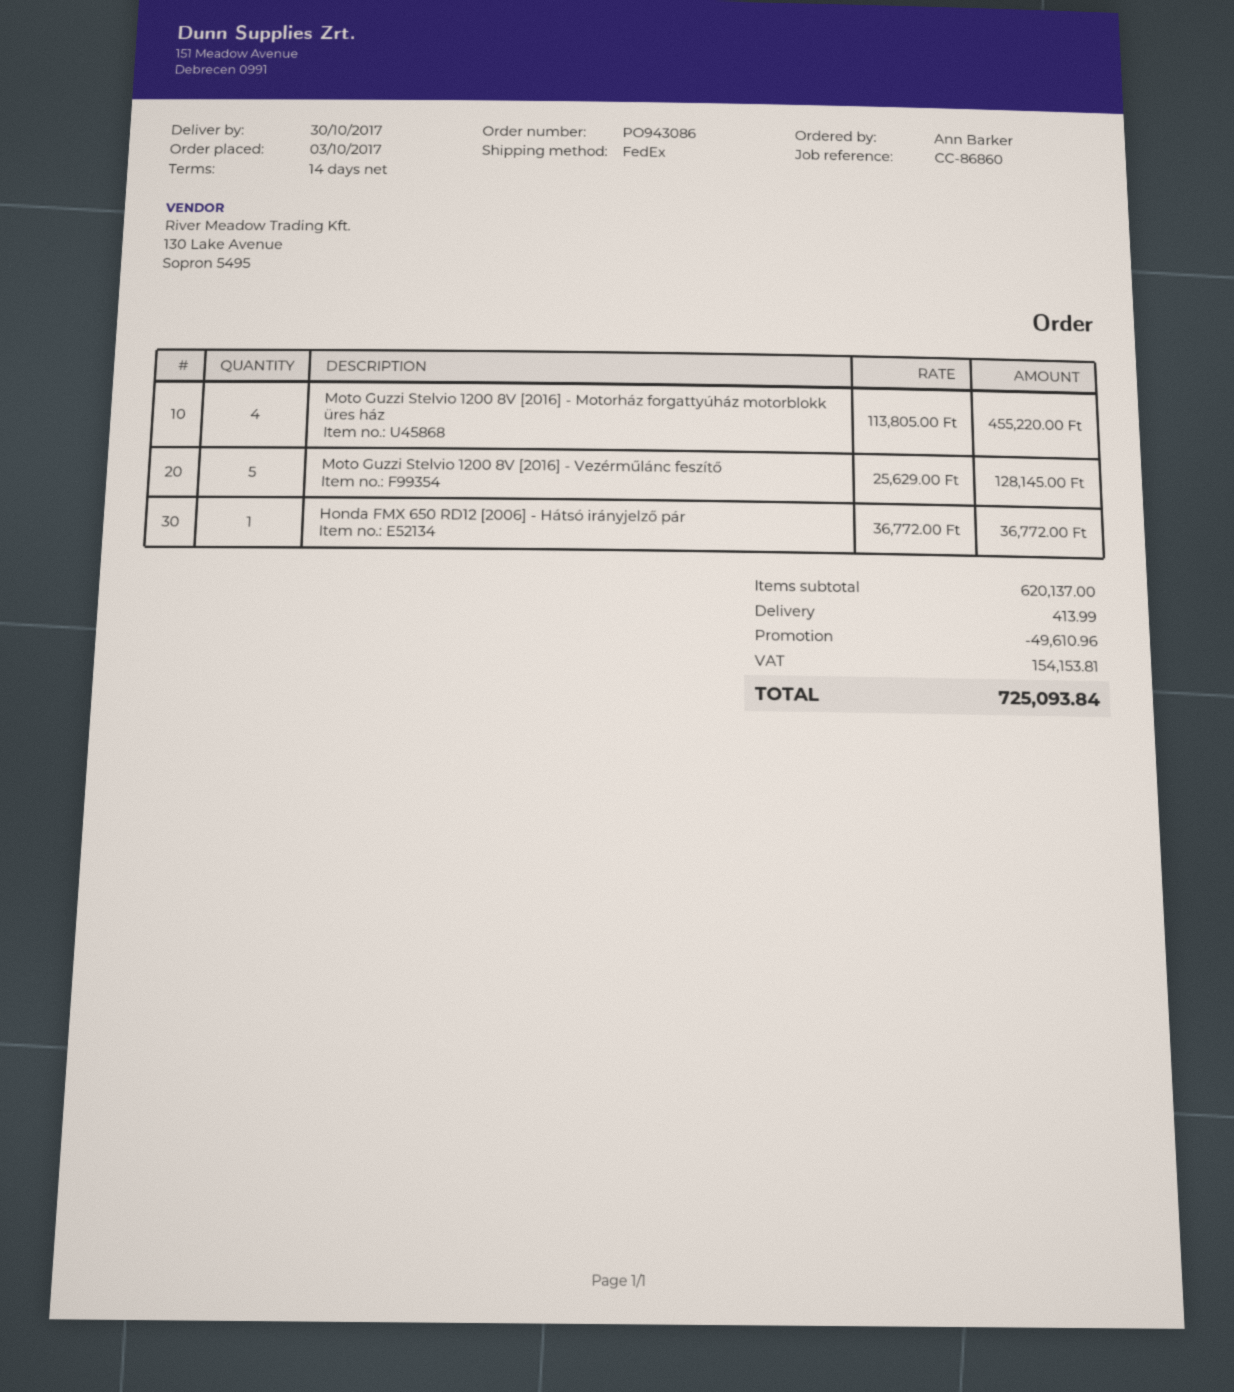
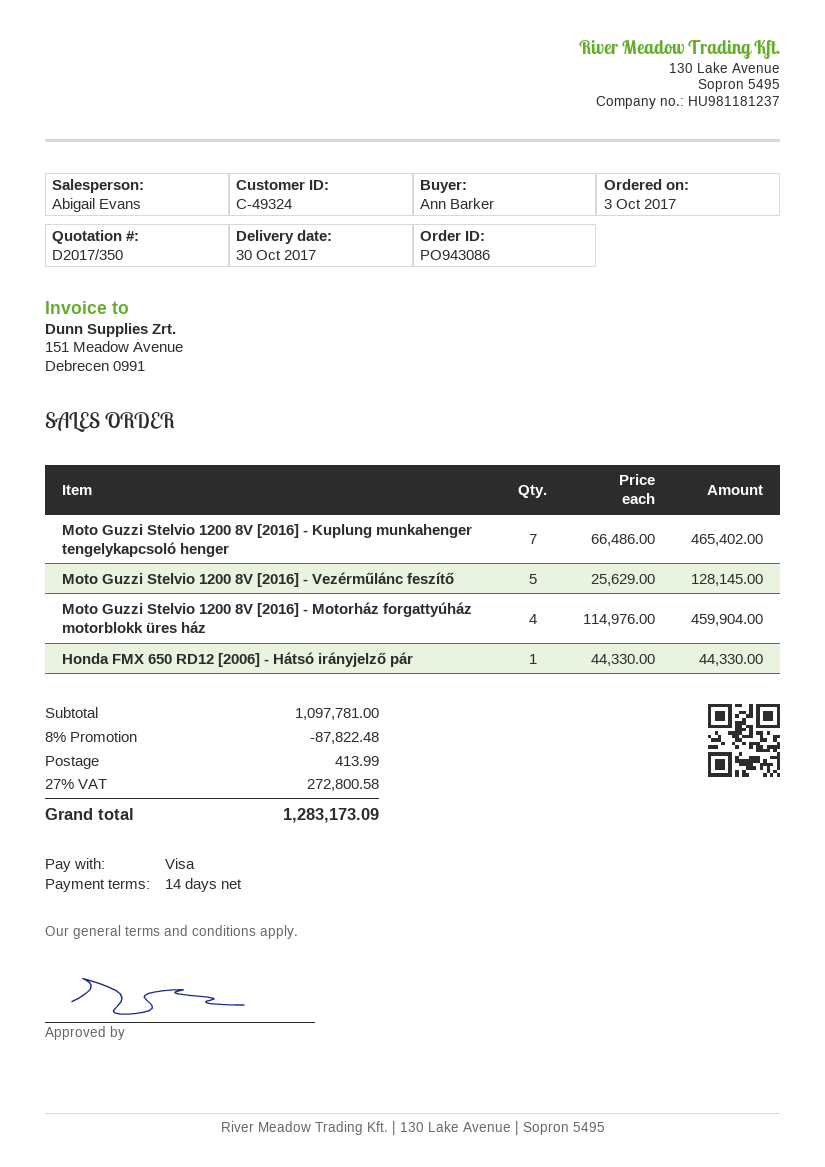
Moto Guzzi Stelvio 1200 8V [2016] - Motorház forgattyúház motorblokk üres ház: 4 x 113805.00 = 455220.00 -> 4 x 114976.00 = 459904.00
Honda FMX 650 RD12 [2006] - Hátsó irányjelző pár: 1 x 36772.00 = 36772.00 -> 1 x 44330.00 = 44330.00
Moto Guzzi Stelvio 1200 8V [2016] - Kuplung munkahenger tengelykapcsoló henger: none -> 7 x 66486.00 = 465402.00
subtotal: 620137.00 -> 1097781.00
discount: 49610.96 -> 87822.48
tax: 154153.81 -> 272800.58
total: 725093.84 -> 1283173.09

